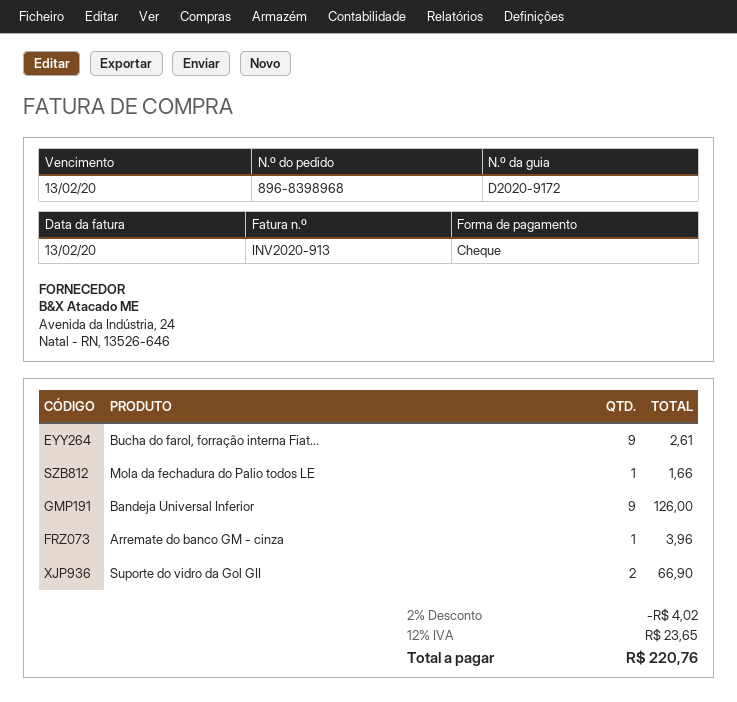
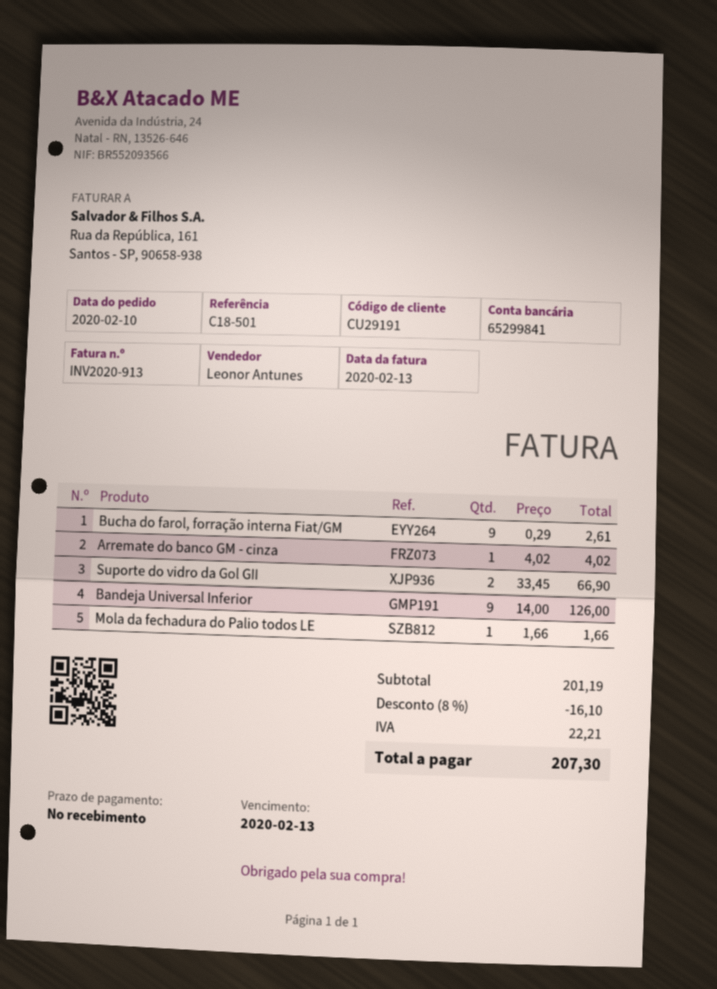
Arremate do banco GM - cinza: 1 for 3.96 -> 1 for 4.02
discount: 2% = 4.02 -> 8% = 16.10
tax: 23.65 -> 22.21
total: 220.76 -> 207.30

